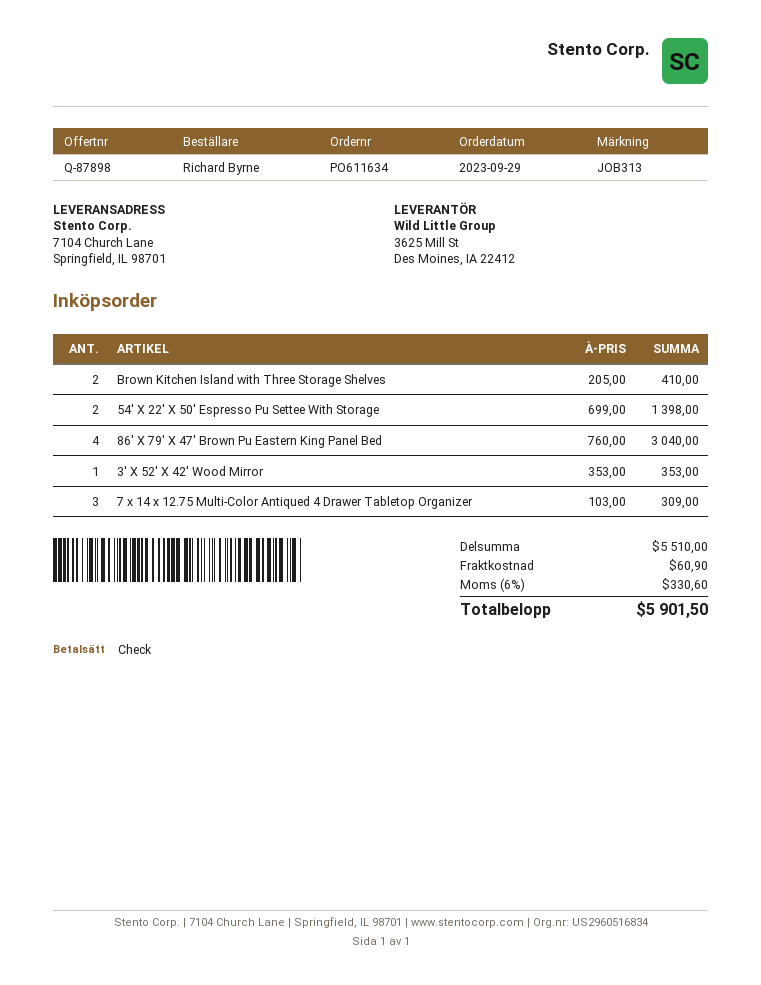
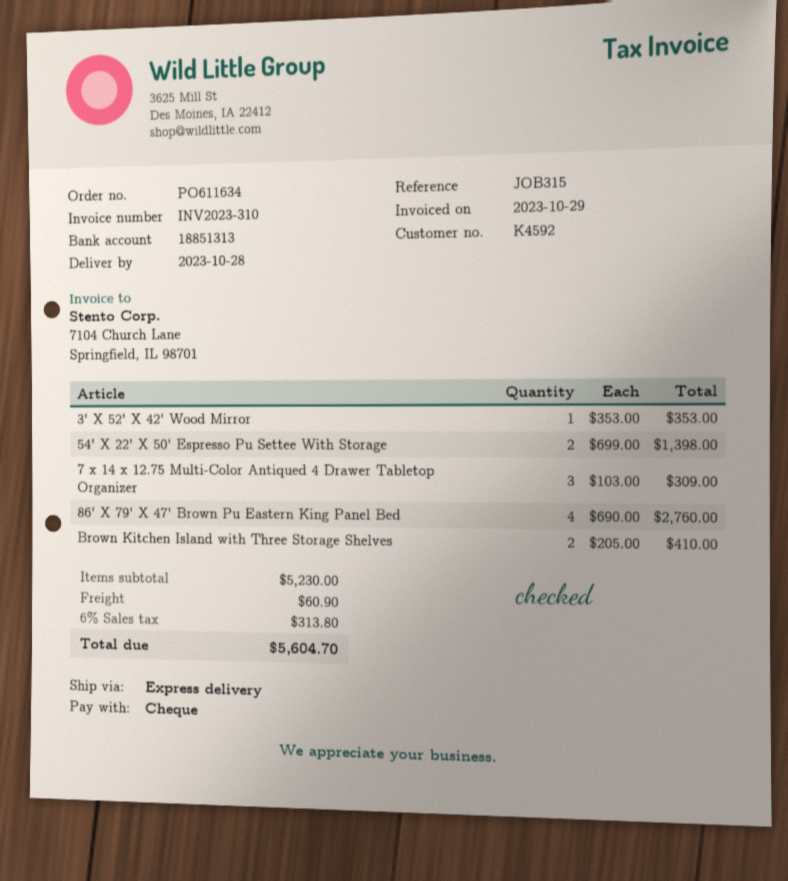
reference: JOB313 -> JOB315
86' X 79' X 47' Brown Pu Eastern King Panel Bed: 4 x 760.00 = 3040.00 -> 4 x 690.00 = 2760.00
subtotal: 5510.00 -> 5230.00
tax: 6% = 330.60 -> 6% = 313.80
total: 5901.50 -> 5604.70

